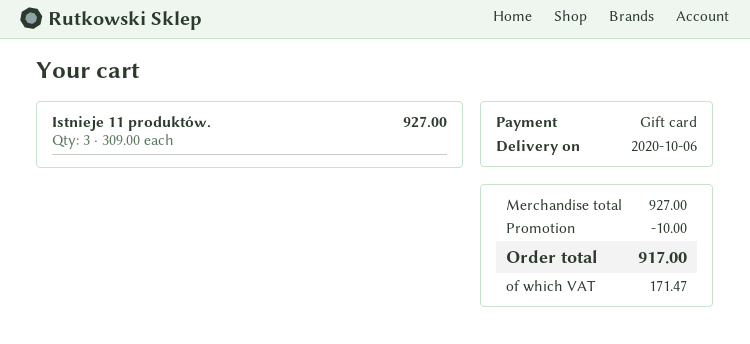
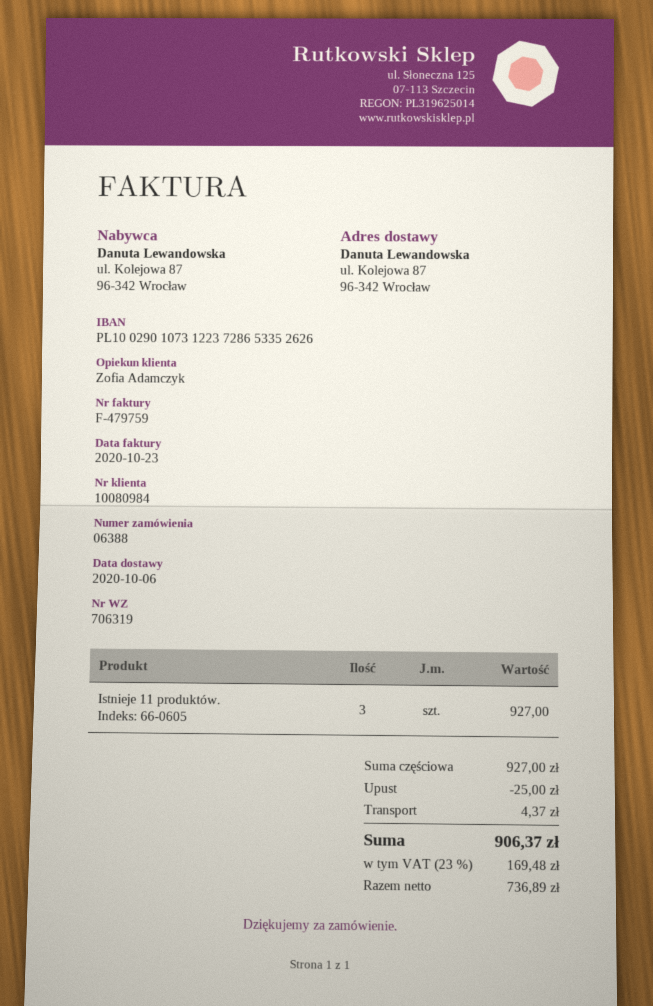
discount: 10.00 -> 25.00
shipping: none -> 4.37
tax: 171.47 -> 169.48
total: 917.00 -> 906.37

